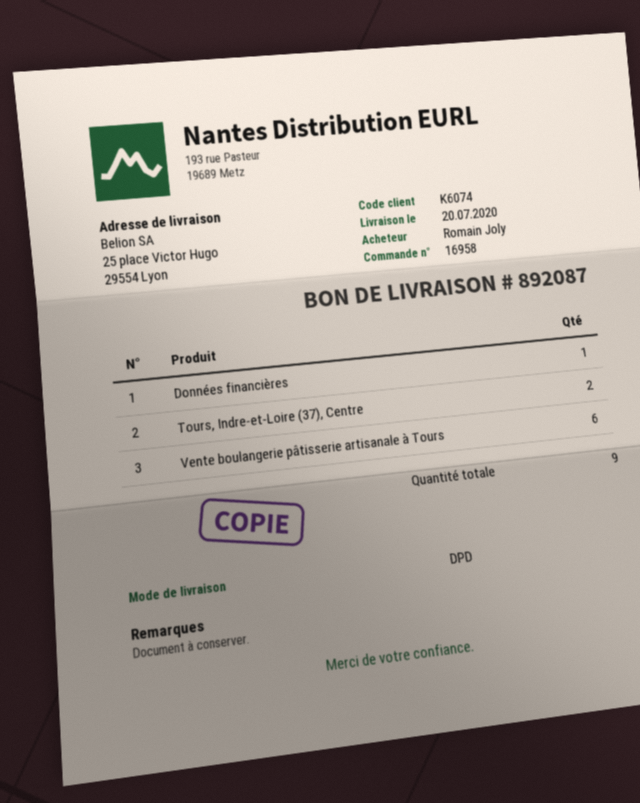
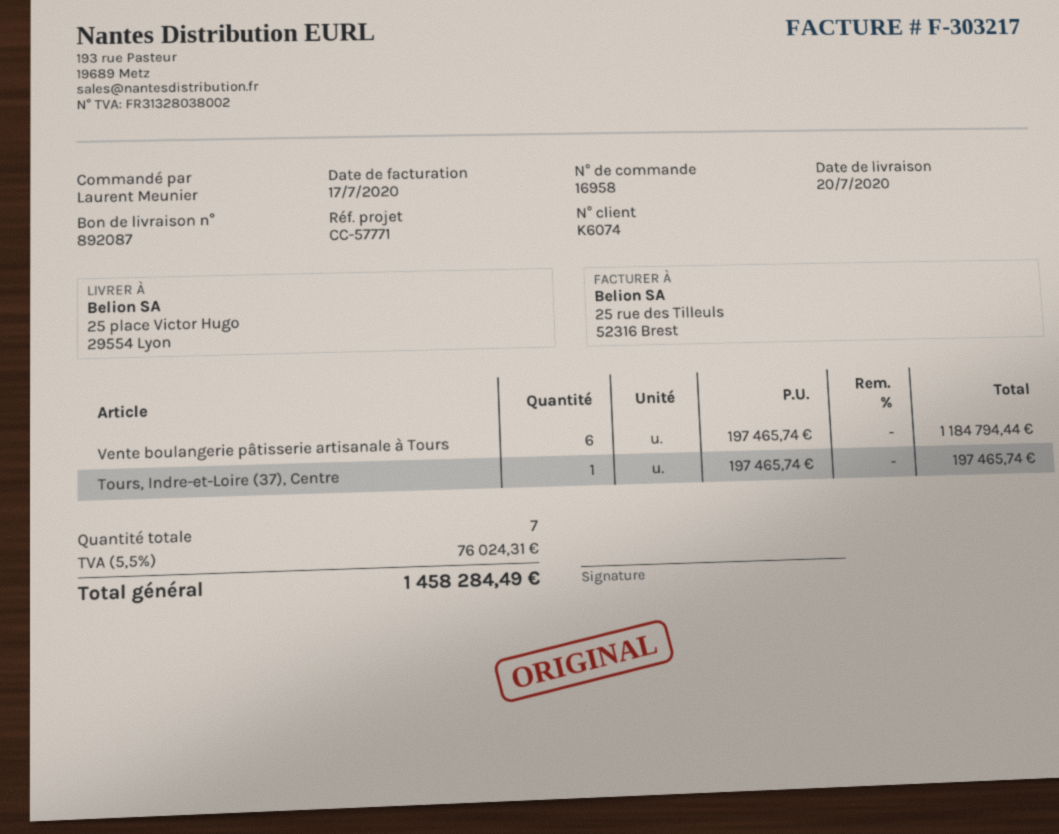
ordered by: Romain Joly -> Laurent Meunier
Données financières: 1 -> none
Tours, Indre-et-Loire (37), Centre: 2 -> 1
total quantity: 9 -> 7

